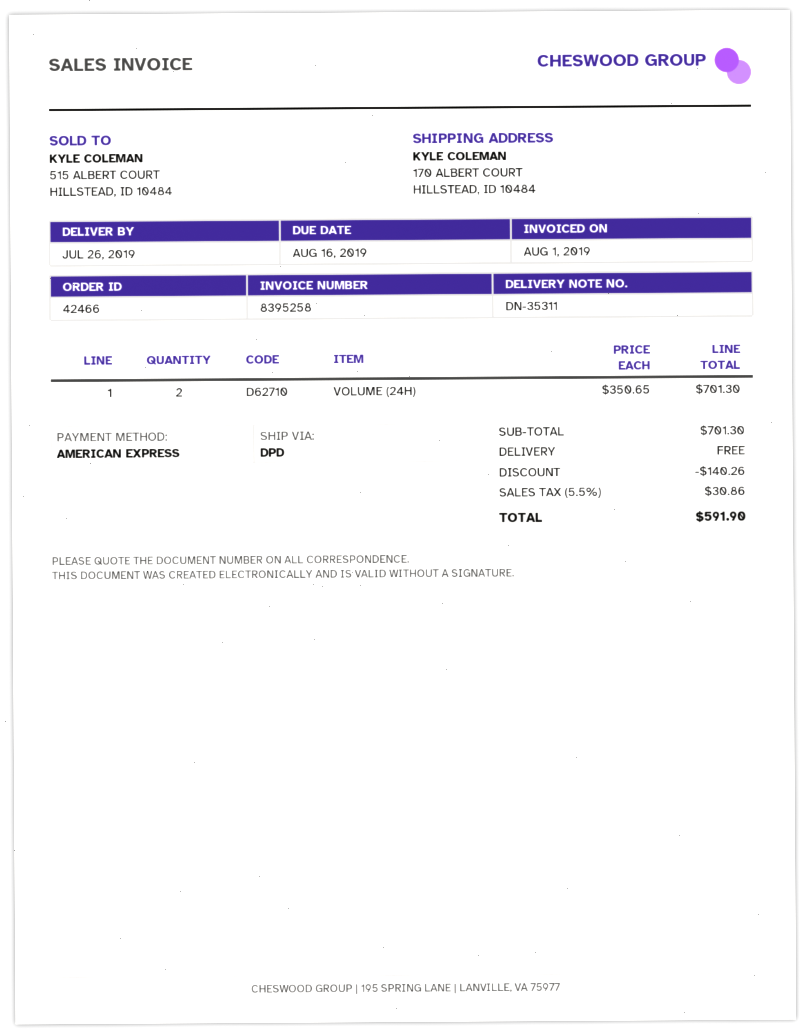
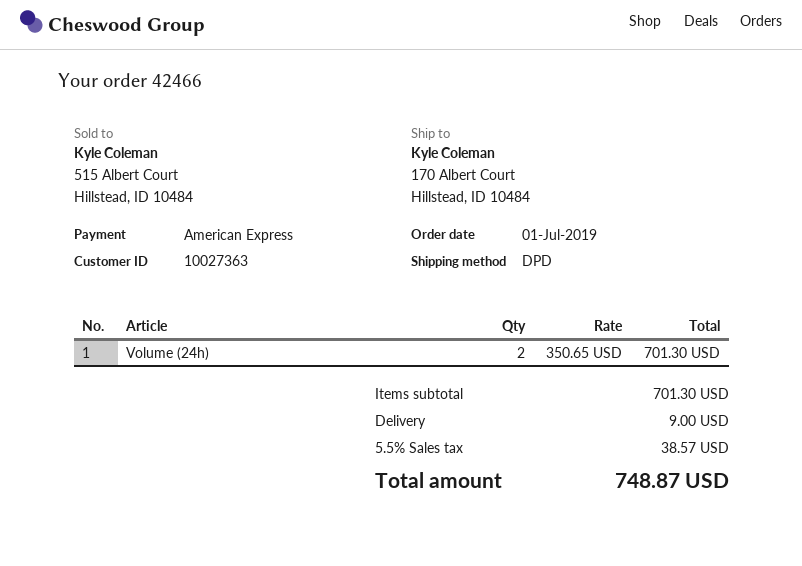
discount: 140.26 -> none
shipping: 0.00 -> 9.00
tax: 5.5% = 30.86 -> 5.5% = 38.57
total: 591.90 -> 748.87

